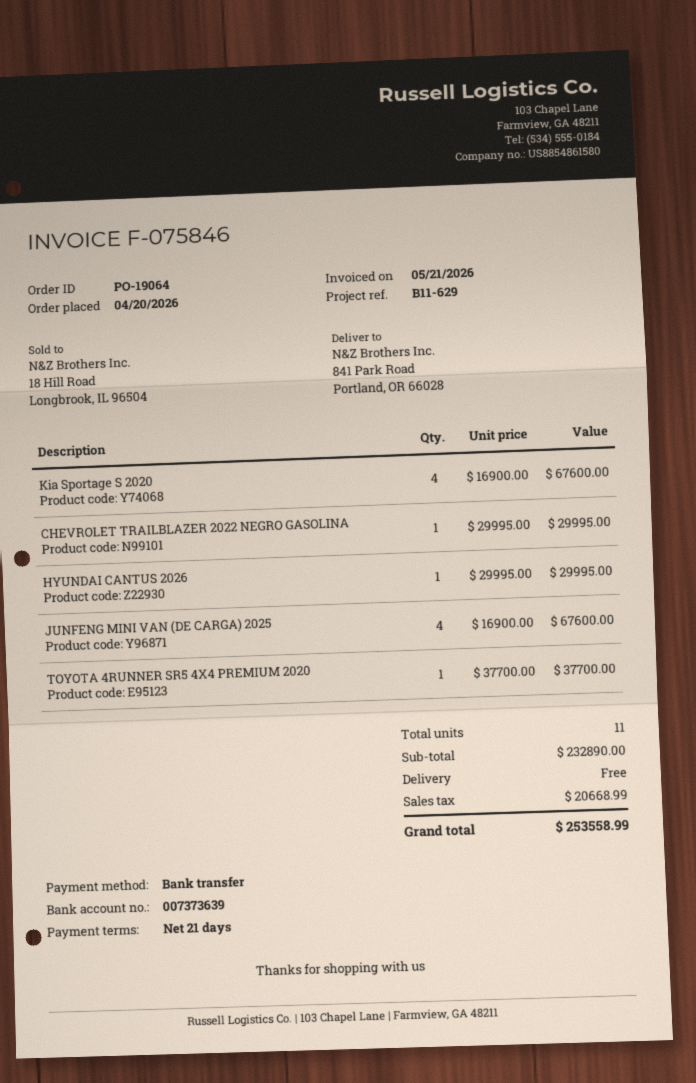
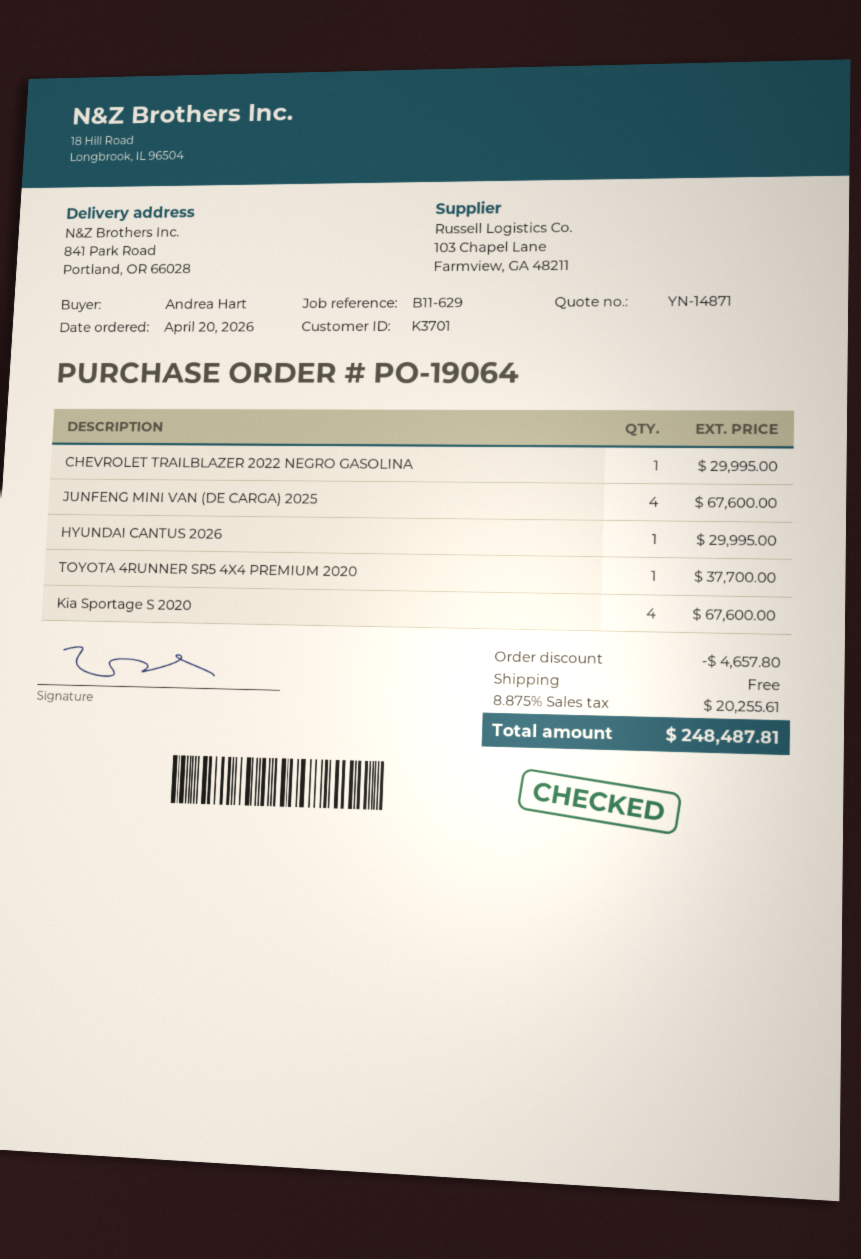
discount: none -> 4657.80
tax: 20668.99 -> 20255.61
total: 253558.99 -> 248487.81

